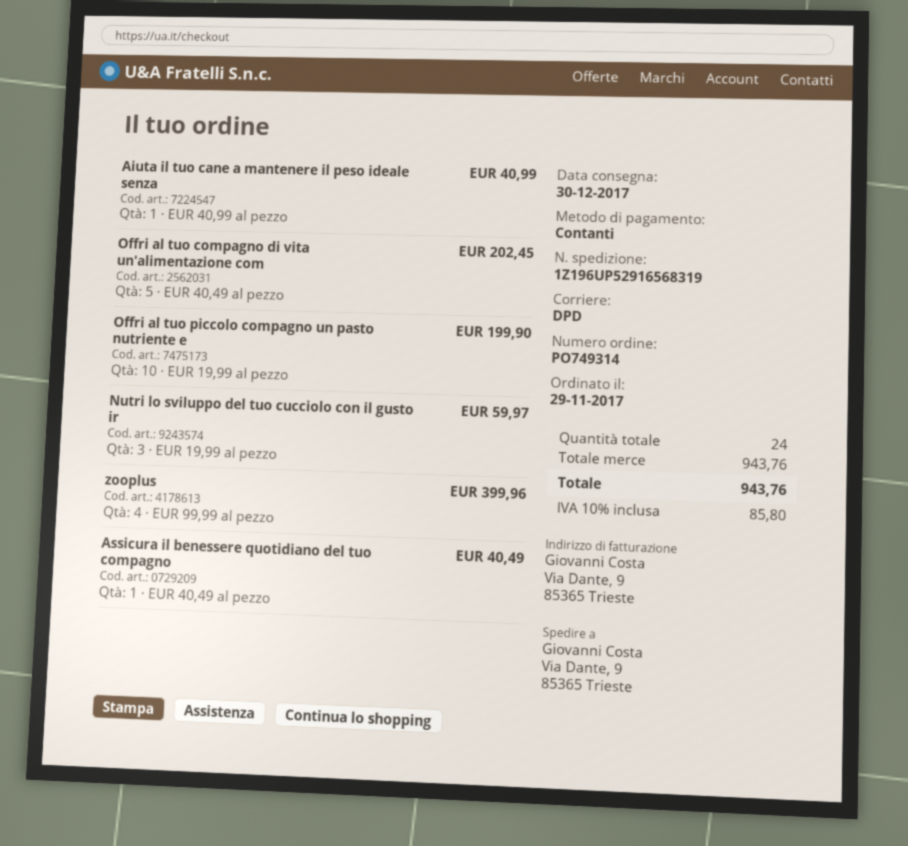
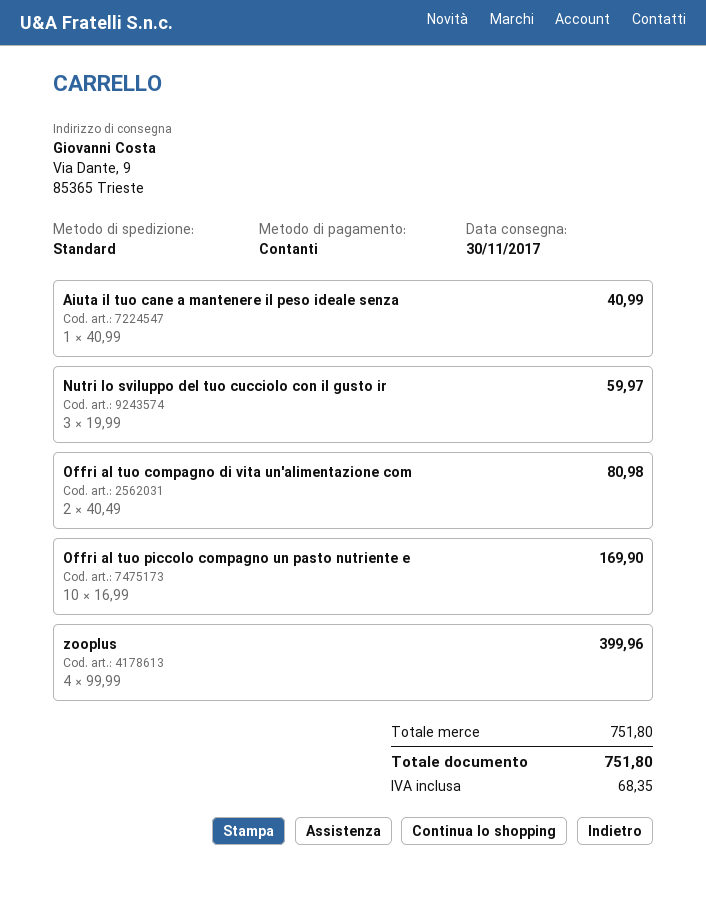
delivery date: 2017-12-30 -> 2017-11-30
shipping method: DPD -> standard
Offri al tuo compagno di vita un'alimentazione com: 5 x 40.49 = 202.45 -> 2 x 40.49 = 80.98
Offri al tuo piccolo compagno un pasto nutriente e: 10 x 19.99 = 199.90 -> 10 x 16.99 = 169.90
Assicura il benessere quotidiano del tuo compagno: 1 x 40.49 = 40.49 -> none
subtotal: 943.76 -> 751.80
tax: 85.80 -> 68.35
total: 943.76 -> 751.80

